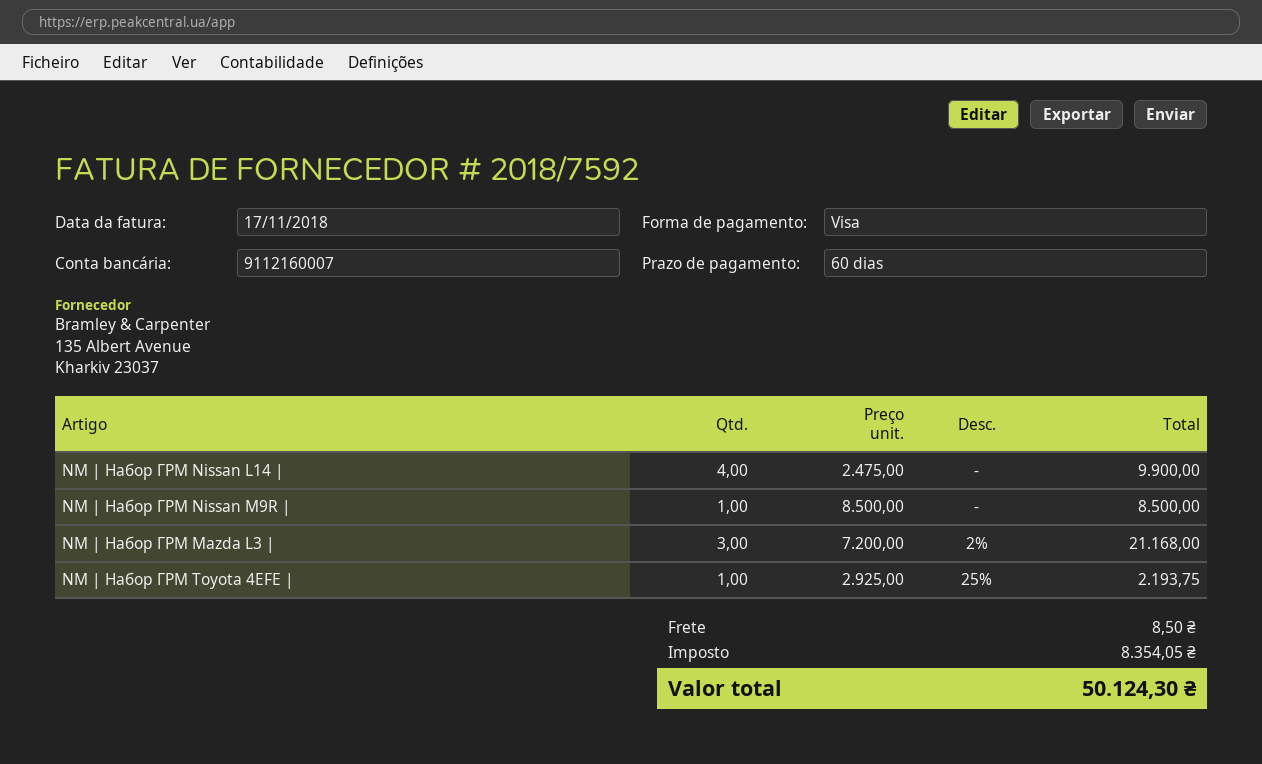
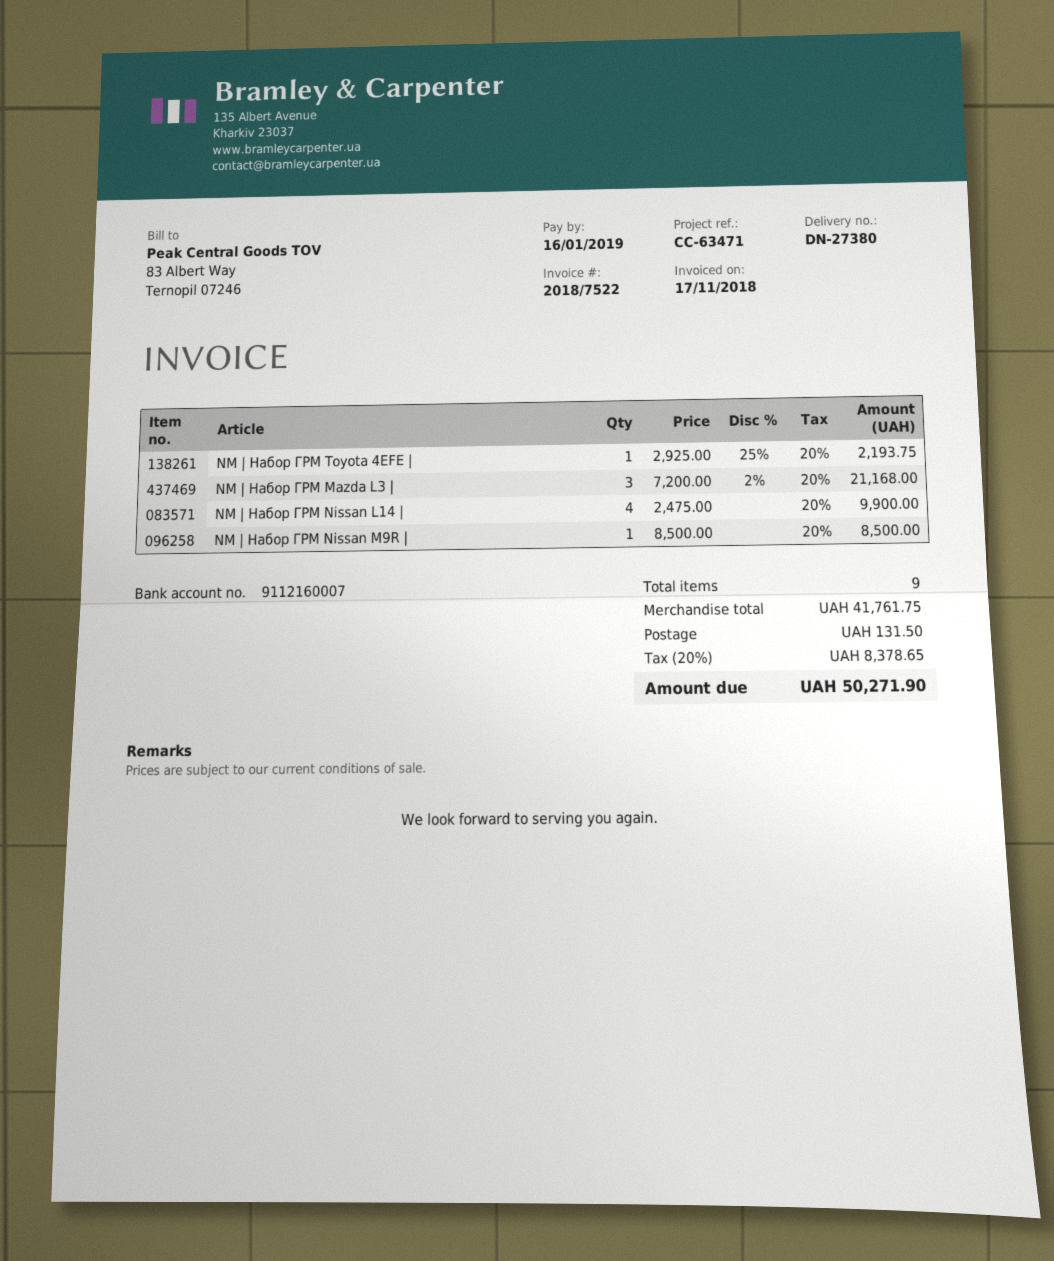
invoice number: 2018/7592 -> 2018/7522
shipping: 8.50 -> 131.50
tax: 8354.05 -> 8378.65
total: 50124.30 -> 50271.90

